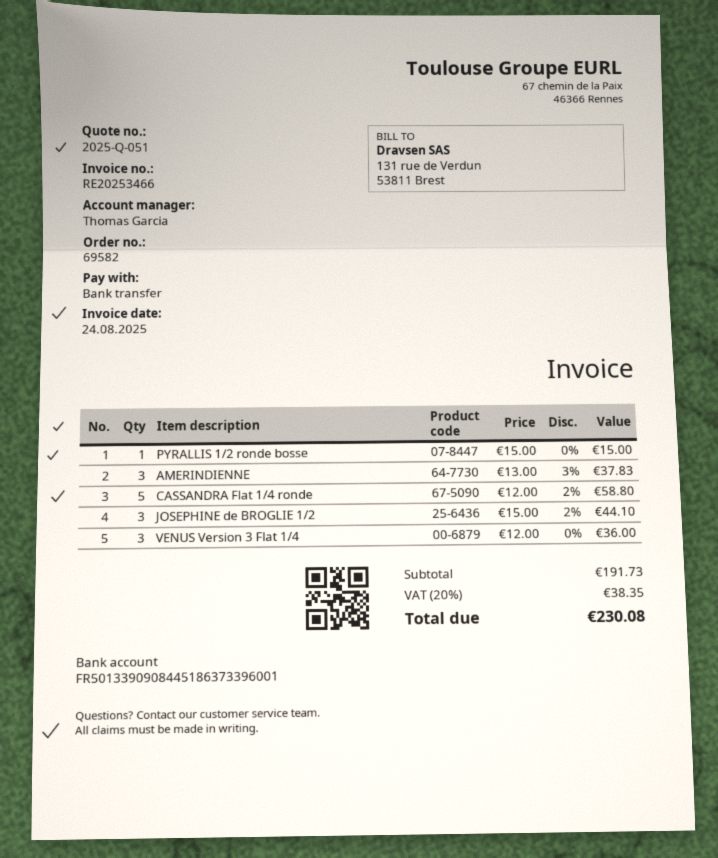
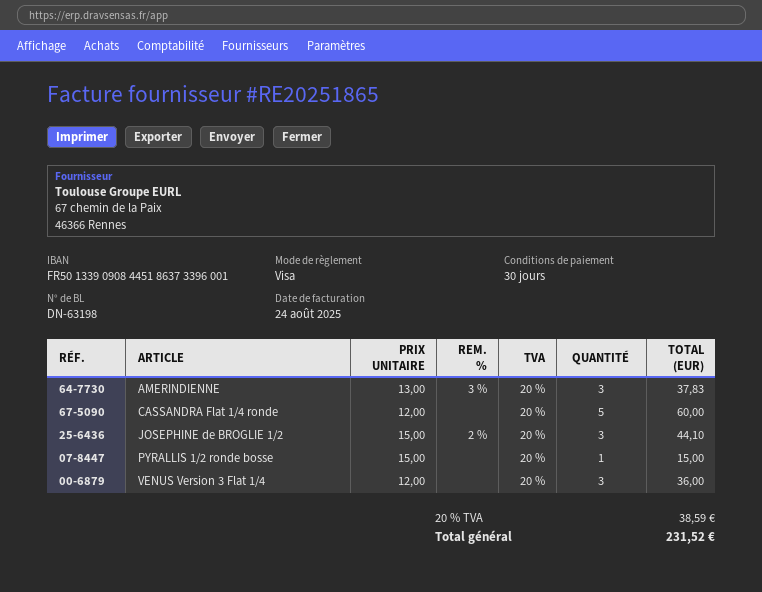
invoice number: RE20253466 -> RE20251865
payment method: bank transfer -> Visa
CASSANDRA Flat 1/4 ronde: 5 x 12.00 - 2% = 58.80 -> 5 x 12.00 = 60.00
tax: 20% = 38.35 -> 20% = 38.59
total: 230.08 -> 231.52

